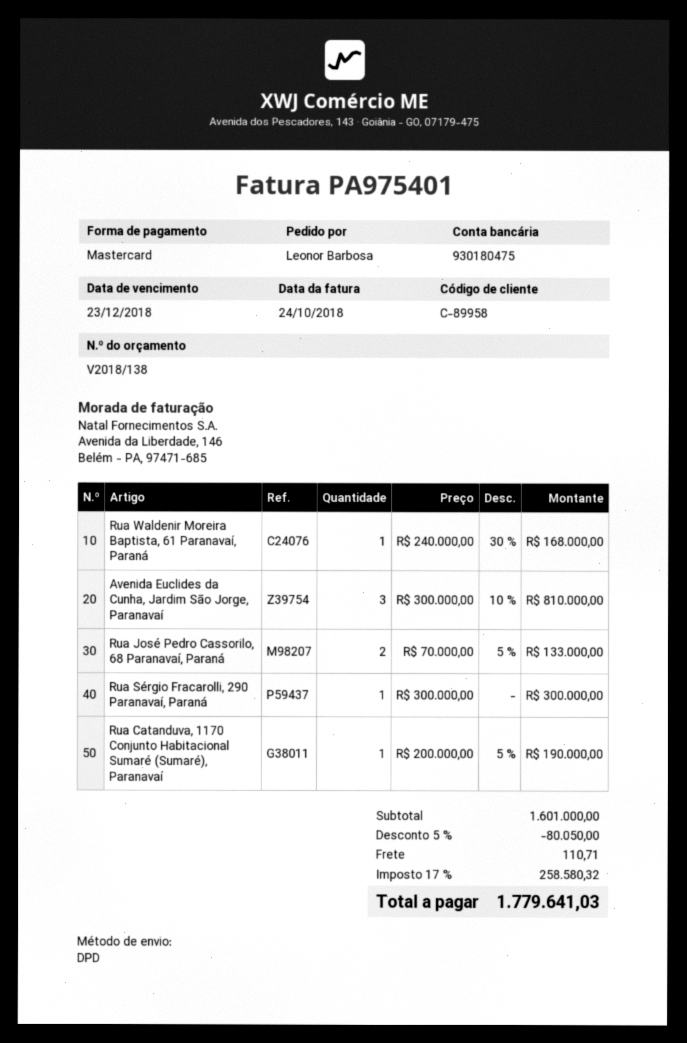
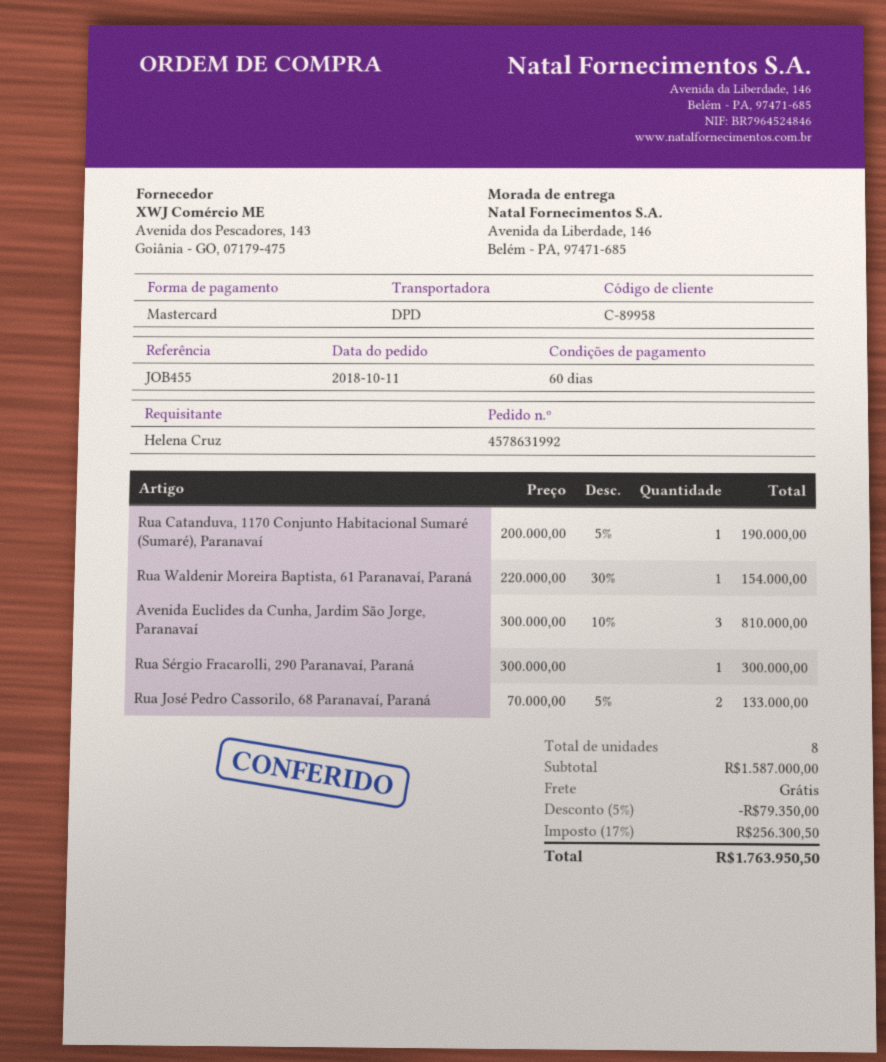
ordered by: Leonor Barbosa -> Helena Cruz
Rua Waldenir Moreira Baptista, 61 Paranavaí, Paraná: 1 x 240000.00 - 30% = 168000.00 -> 1 x 220000.00 - 30% = 154000.00
subtotal: 1601000.00 -> 1587000.00
discount: 5% = 80050.00 -> 5% = 79350.00
shipping: 110.71 -> 0.00
tax: 17% = 258580.32 -> 17% = 256300.50
total: 1779641.03 -> 1763950.50

